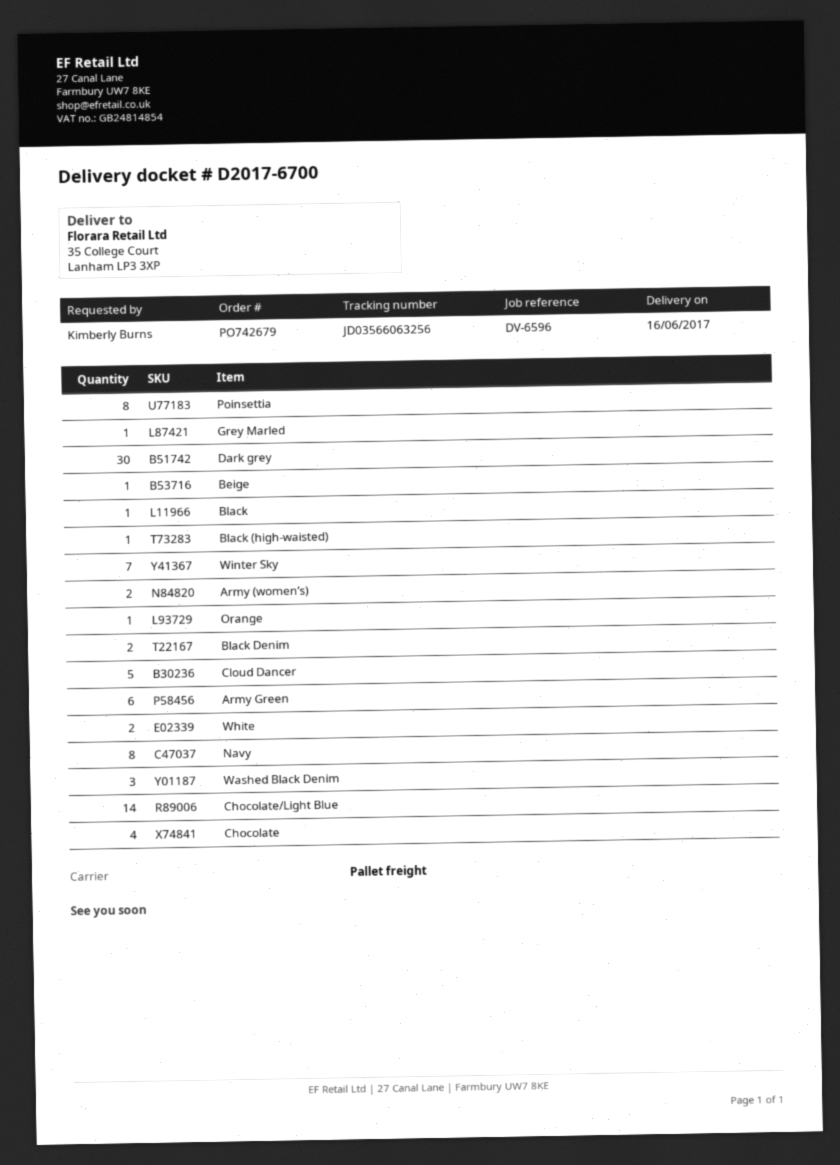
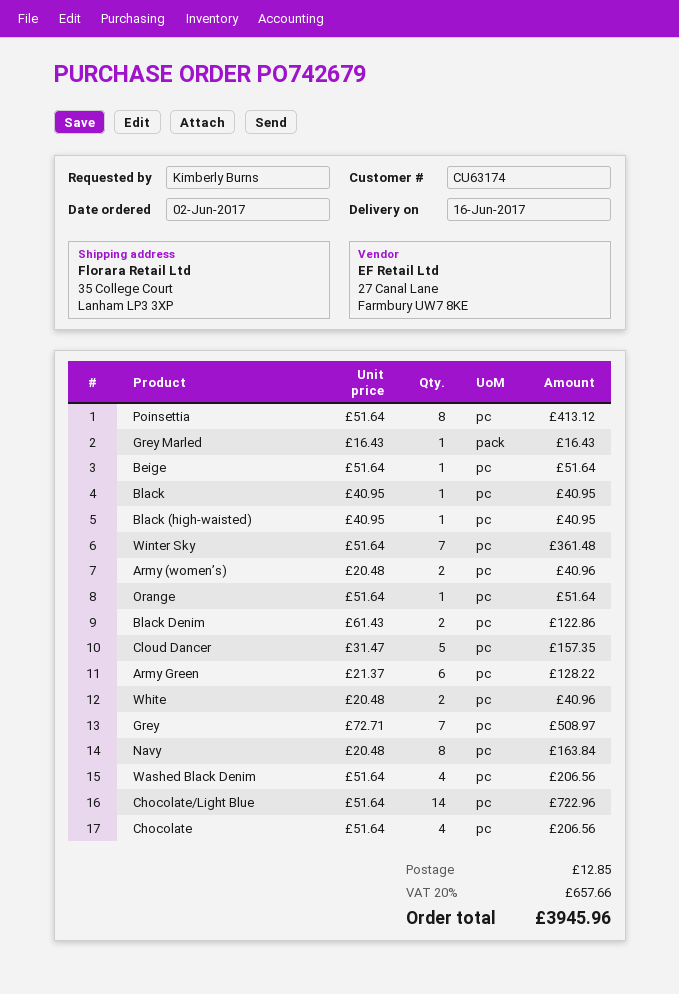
Dark grey: 30 -> none
Washed Black Denim: 3 -> 4
Grey: none -> 7

